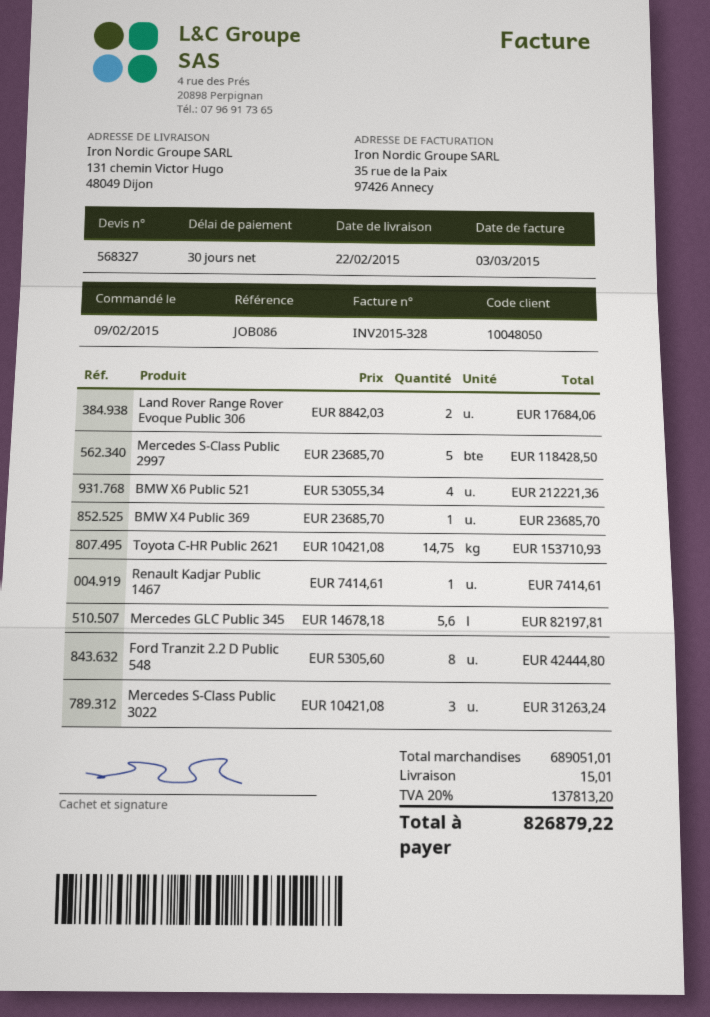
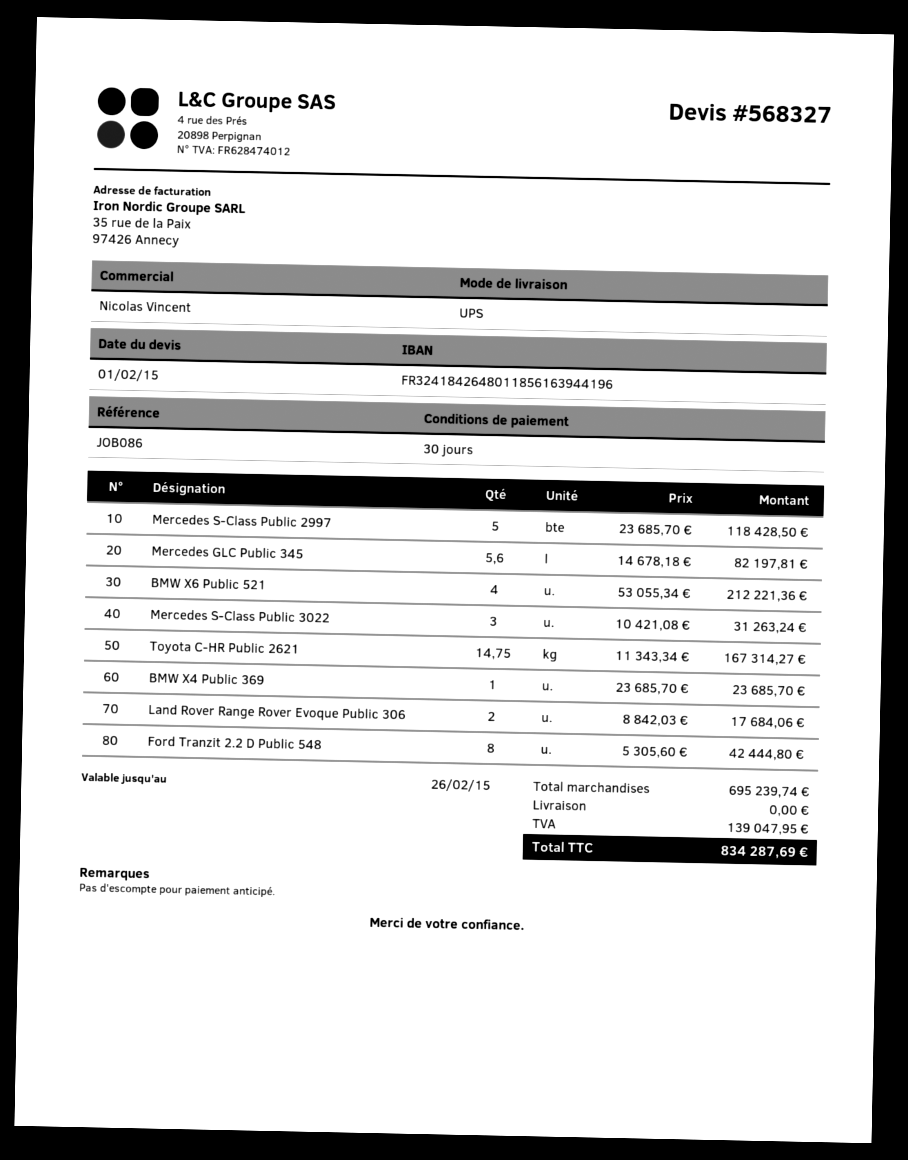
Toyota C-HR Public 2621: 14.75 x 10421.08 = 153710.93 -> 14.75 x 11343.34 = 167314.27
Renault Kadjar Public 1467: 1 x 7414.61 = 7414.61 -> none
subtotal: 689051.01 -> 695239.74
shipping: 15.01 -> 0.00
tax: 137813.20 -> 139047.95
total: 826879.22 -> 834287.69

